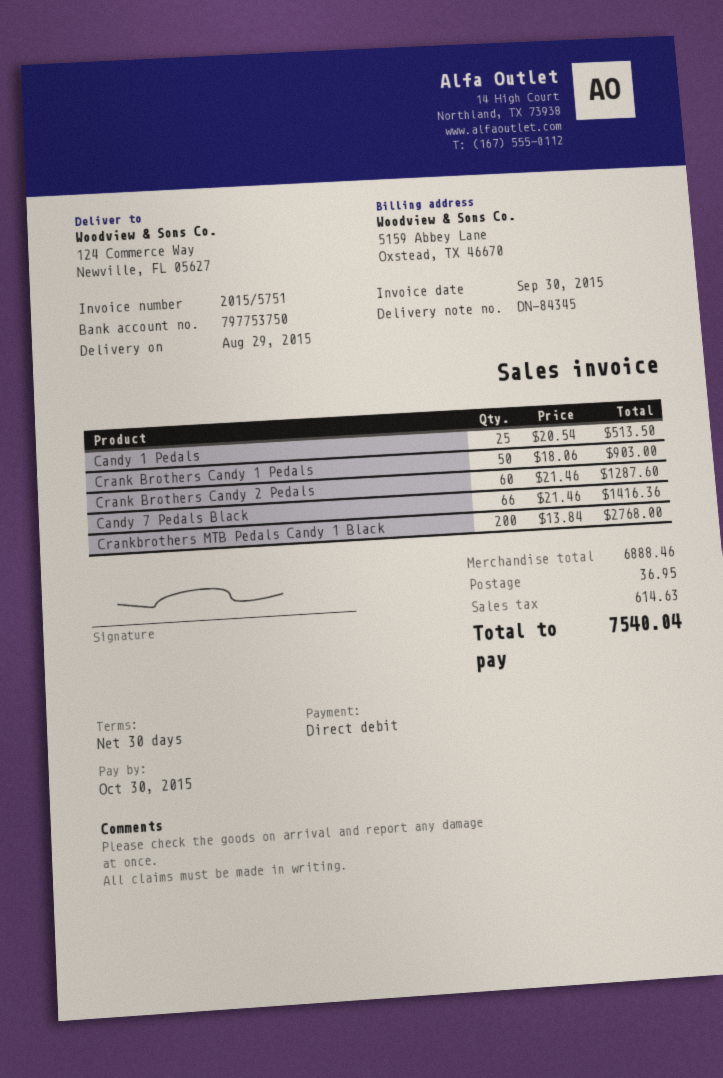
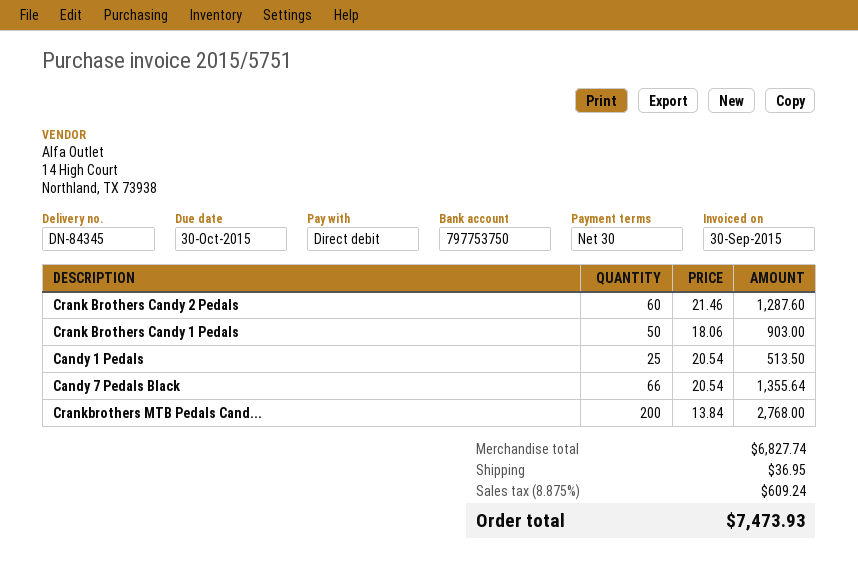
Candy 7 Pedals Black: 66 x 21.46 = 1416.36 -> 66 x 20.54 = 1355.64
subtotal: 6888.46 -> 6827.74
tax: 614.63 -> 609.24
total: 7540.04 -> 7473.93

